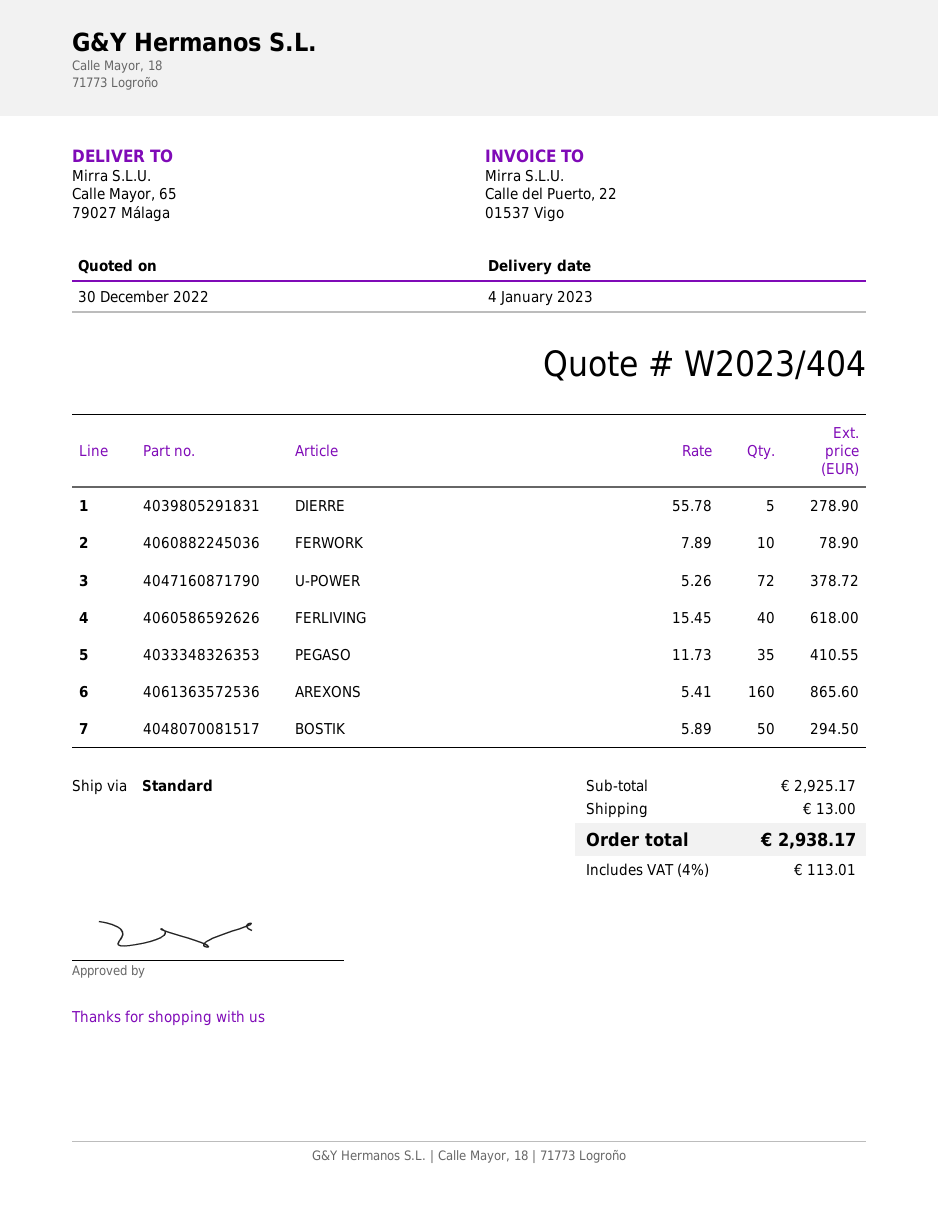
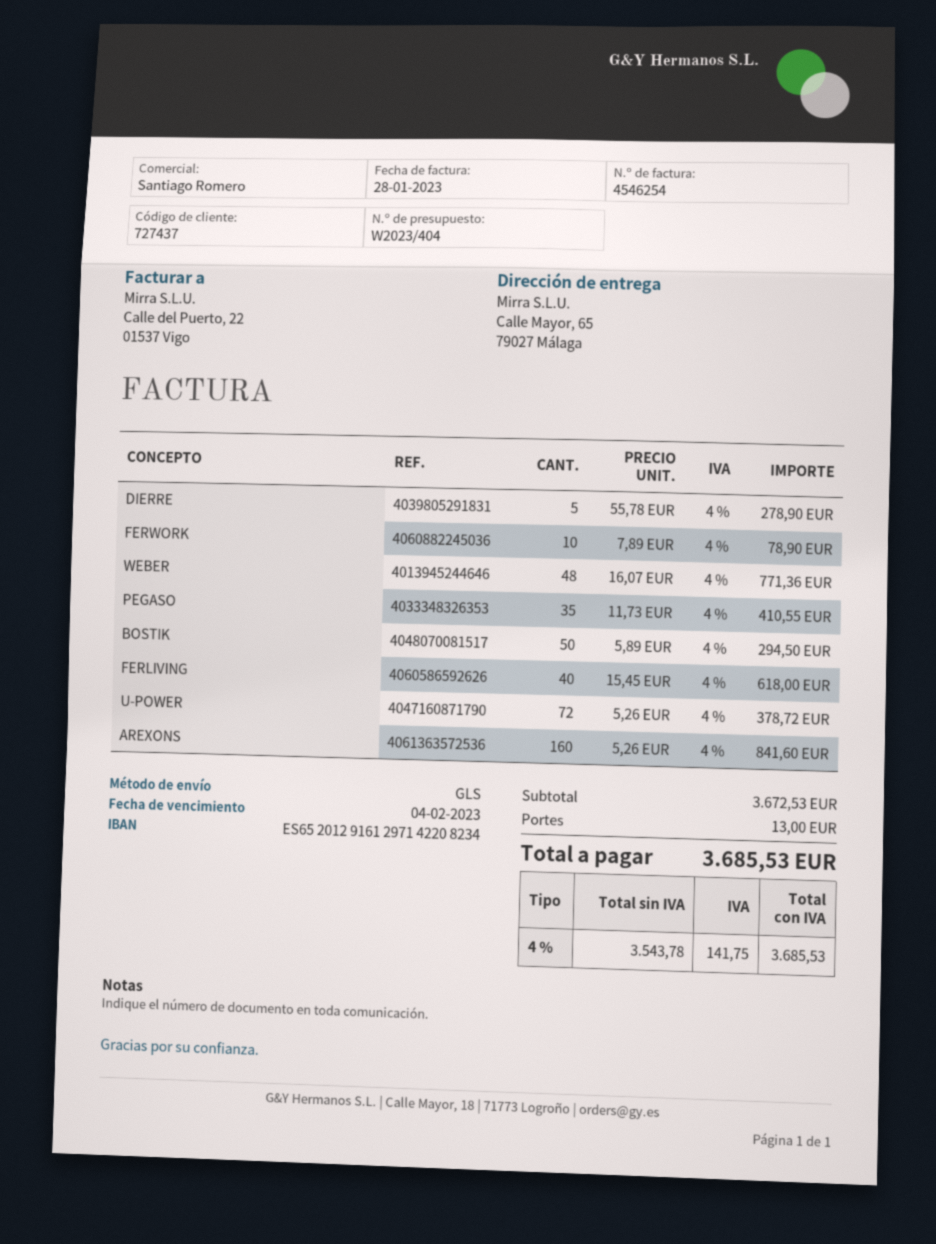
shipping method: standard -> GLS
AREXONS: 160 x 5.41 = 865.60 -> 160 x 5.26 = 841.60
WEBER: none -> 48 x 16.07 = 771.36
subtotal: 2925.17 -> 3672.53
tax: 4% = 113.01 -> 4% = 141.75
total: 2938.17 -> 3685.53

